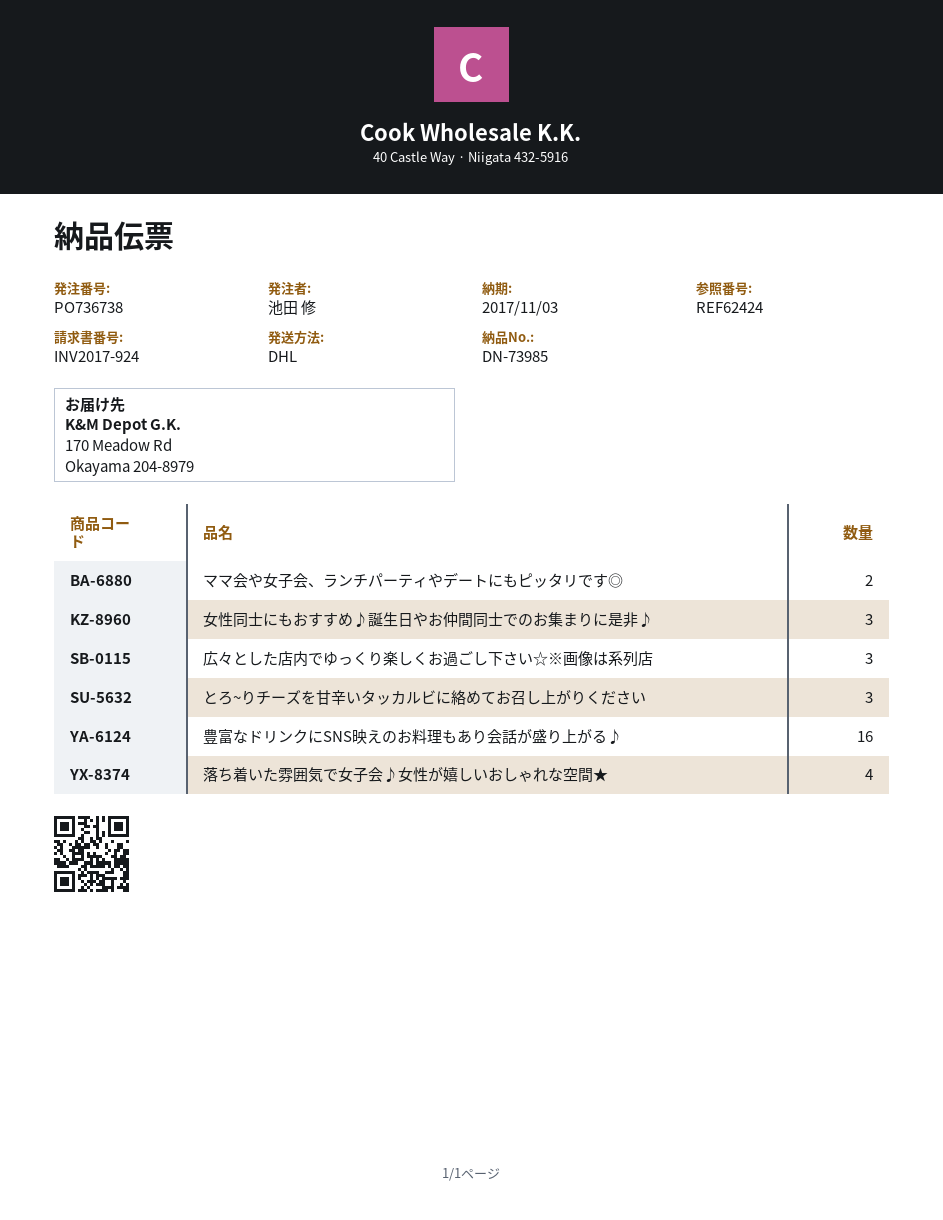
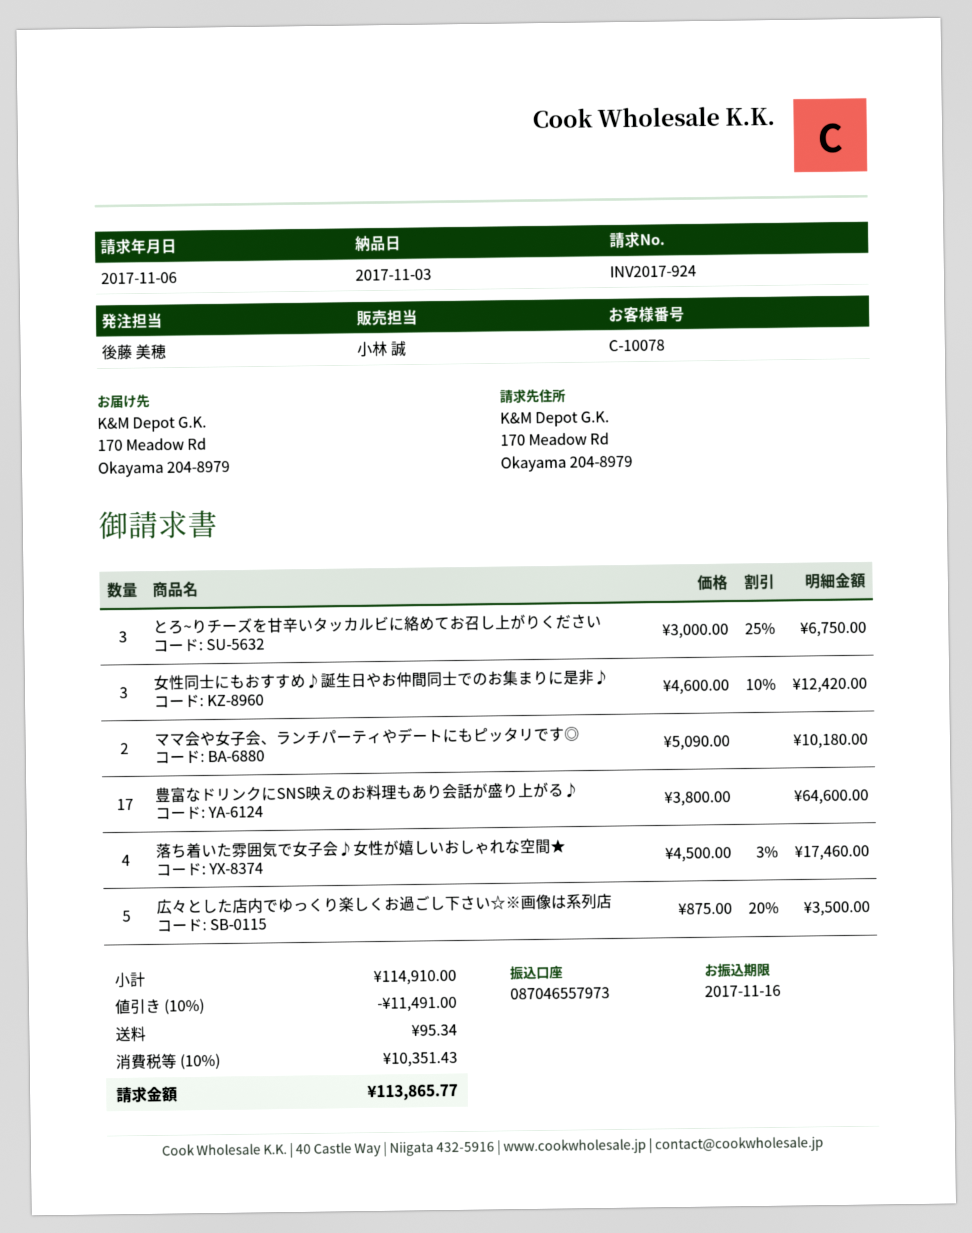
ordered by: 池田 修 -> 後藤 美穂
広々とした店内でゆっくり楽しくお過ごし下さい☆※画像は系列店: 3 -> 5
豊富なドリンクにSNS映えのお料理もあり会話が盛り上がる♪: 16 -> 17

